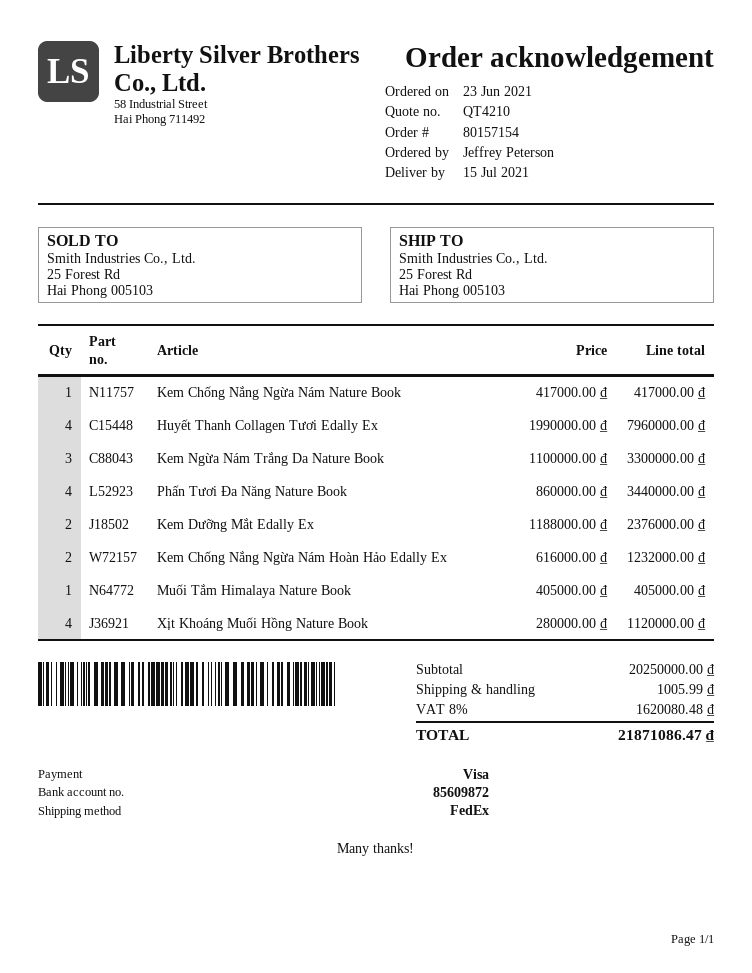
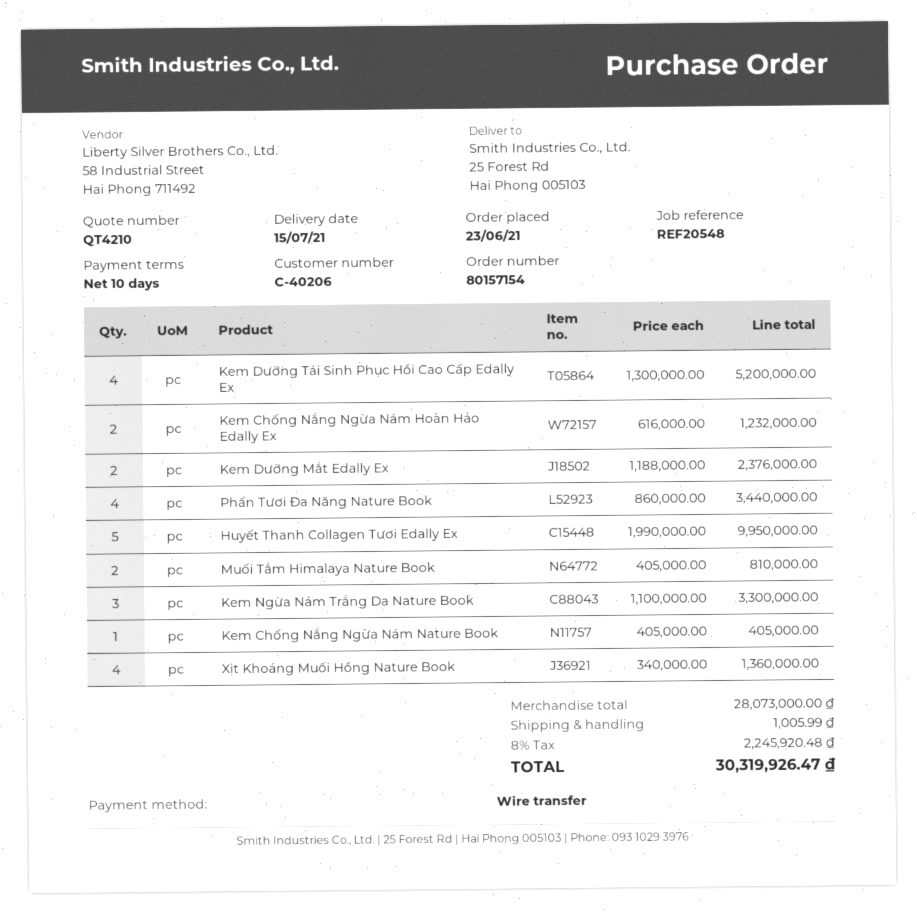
payment method: Visa -> bank transfer
Kem Chống Nắng Ngừa Nám Nature Book: 1 x 417000.00 = 417000.00 -> 1 x 405000.00 = 405000.00
Huyết Thanh Collagen Tươi Edally Ex: 4 x 1990000.00 = 7960000.00 -> 5 x 1990000.00 = 9950000.00
Muối Tắm Himalaya Nature Book: 1 x 405000.00 = 405000.00 -> 2 x 405000.00 = 810000.00
Xịt Khoáng Muối Hồng Nature Book: 4 x 280000.00 = 1120000.00 -> 4 x 340000.00 = 1360000.00
Kem Dưỡng Tái Sinh Phục Hồi Cao Cấp Edally Ex: none -> 4 x 1300000.00 = 5200000.00
subtotal: 20250000.00 -> 28073000.00
tax: 8% = 1620080.48 -> 8% = 2245920.48
total: 21871086.47 -> 30319926.47

